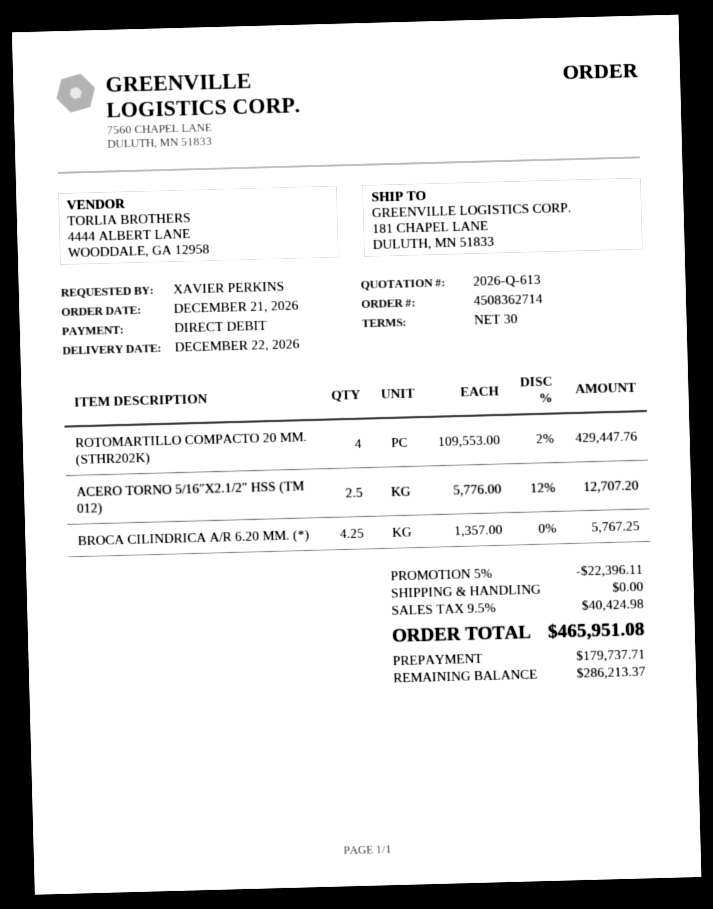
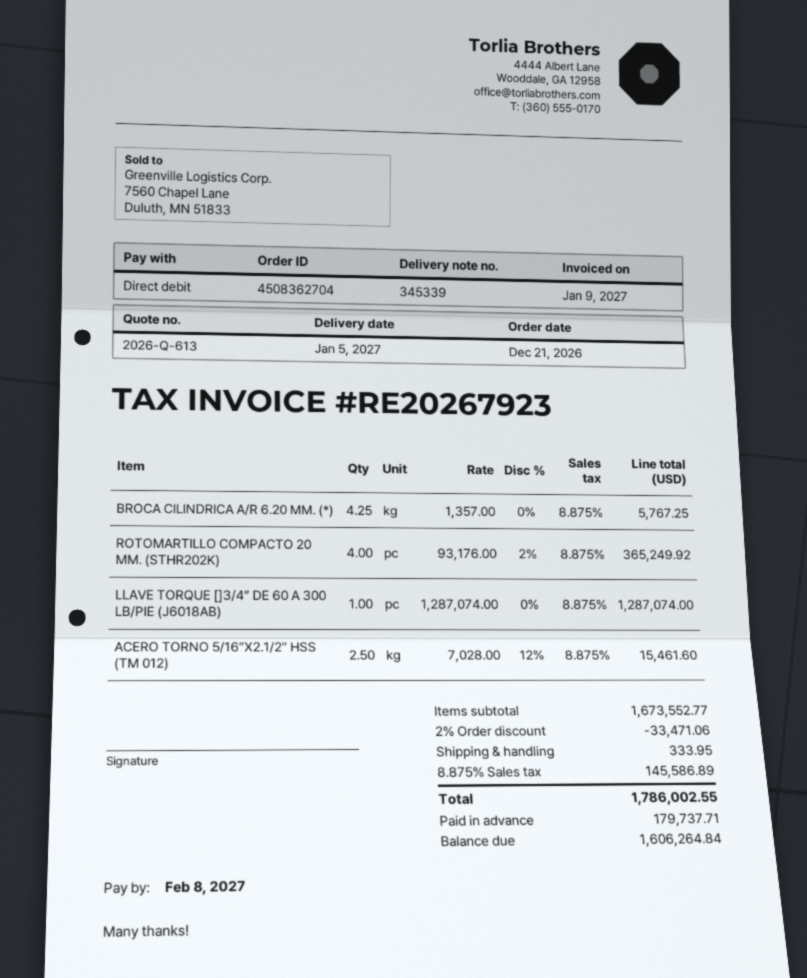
order number: 4508362714 -> 4508362704
delivery date: 2026-12-22 -> 2027-01-05
ROTOMARTILLO COMPACTO 20 MM. (STHR202K): 4 x 109553.00 - 2% = 429447.76 -> 4 x 93176.00 - 2% = 365249.92
ACERO TORNO 5/16″X2.1/2″ HSS (TM 012): 2.5 x 5776.00 - 12% = 12707.20 -> 2.5 x 7028.00 - 12% = 15461.60
LLAVE TORQUE []3/4″ DE 60 A 300 LB/PIE (J6018AB): none -> 1 x 1287074.00 = 1287074.00
discount: 5% = 22396.11 -> 2% = 33471.06
shipping: 0.00 -> 333.95
tax: 9.5% = 40424.98 -> 8.875% = 145586.89
total: 465951.08 -> 1786002.55
balance: 286213.37 -> 1606264.84

